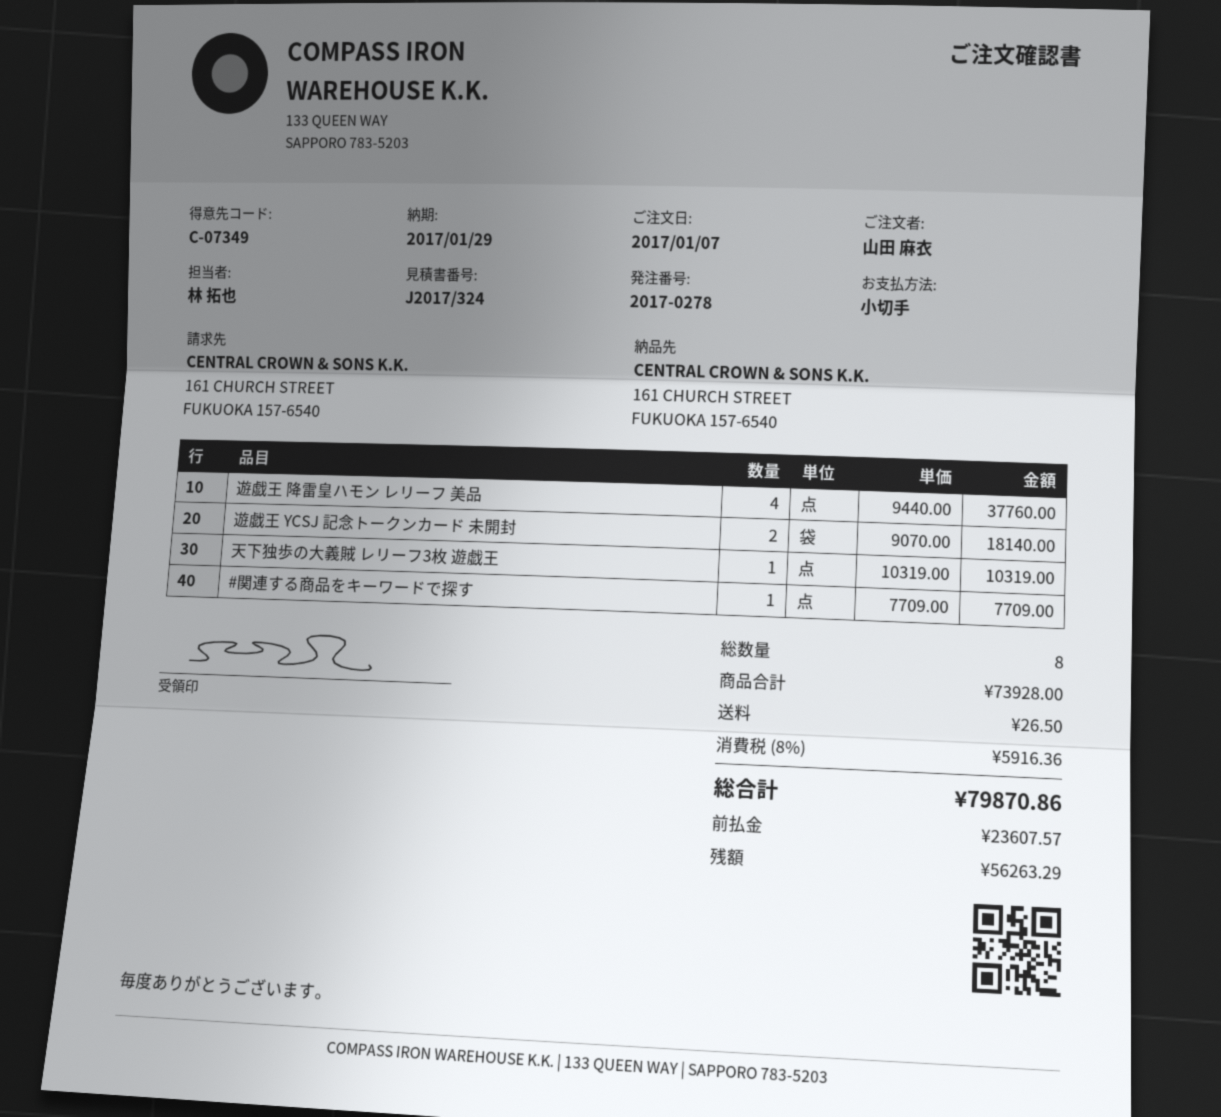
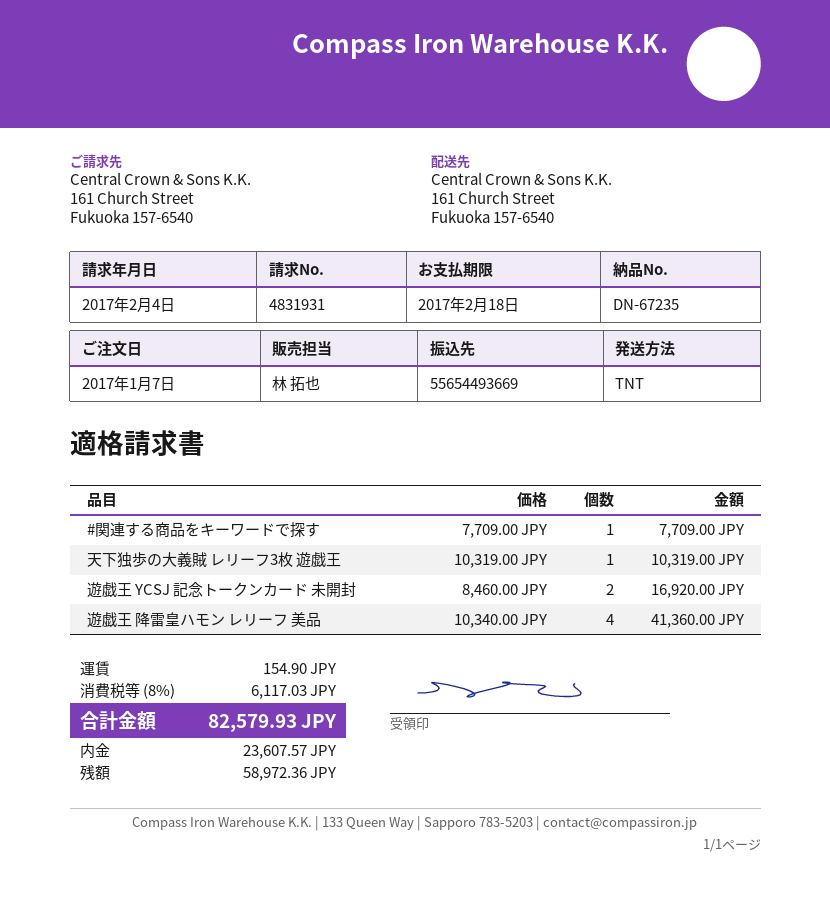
遊戯王 降雷皇ハモン レリーフ 美品: 4 x 9440.00 = 37760.00 -> 4 x 10340.00 = 41360.00
遊戯王 YCSJ 記念トークンカード 未開封: 2 x 9070.00 = 18140.00 -> 2 x 8460.00 = 16920.00
shipping: 26.50 -> 154.90
tax: 8% = 5916.36 -> 8% = 6117.03
total: 79870.86 -> 82579.93
balance: 56263.29 -> 58972.36

